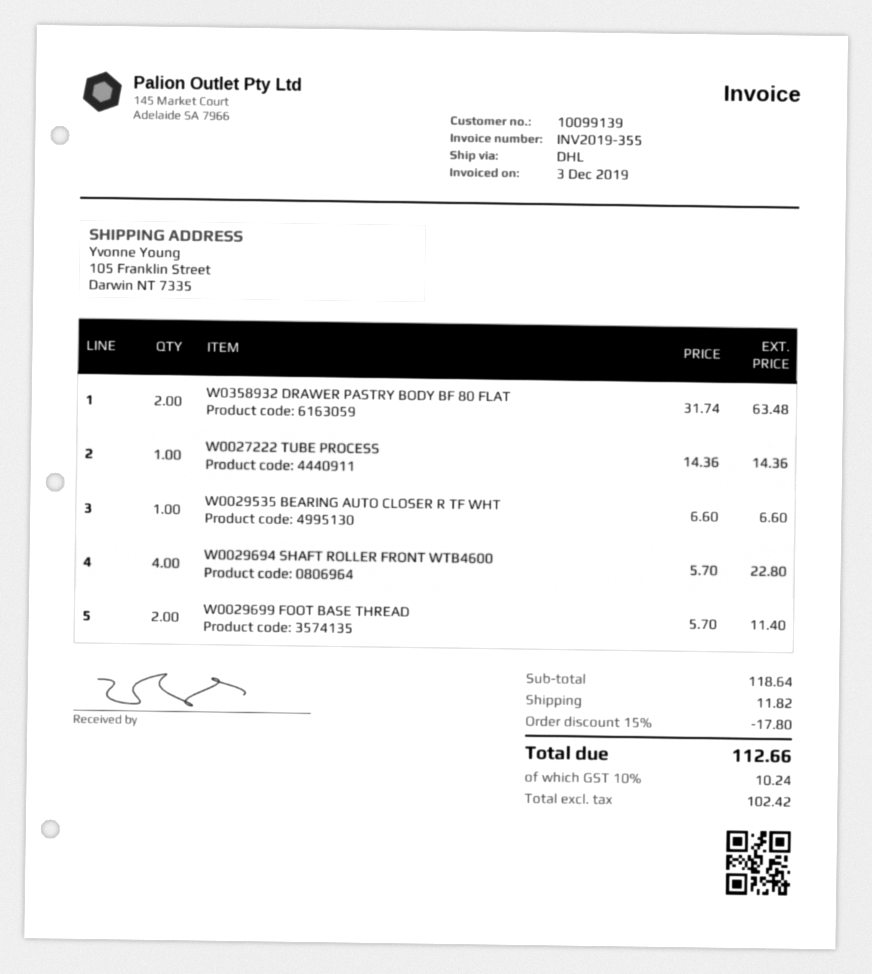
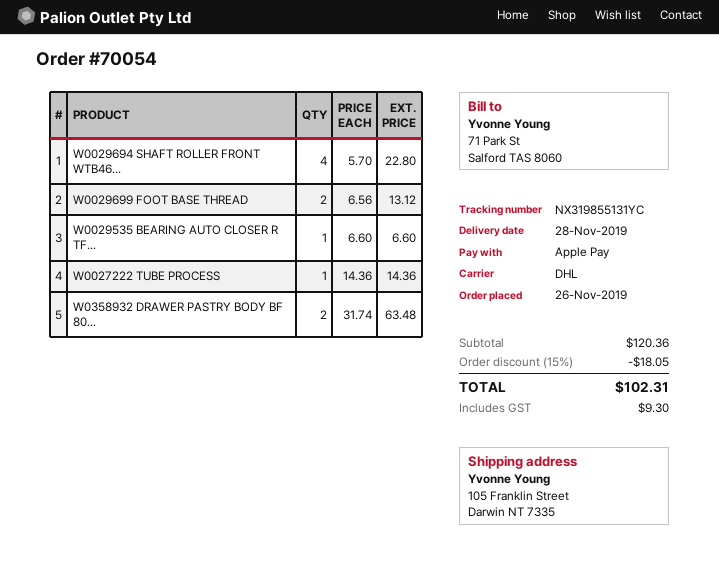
W0029699 FOOT BASE THREAD: 2 x 5.70 = 11.40 -> 2 x 6.56 = 13.12
subtotal: 118.64 -> 120.36
discount: 15% = 17.80 -> 15% = 18.05
shipping: 11.82 -> none
tax: 10.24 -> 9.30
total: 112.66 -> 102.31

